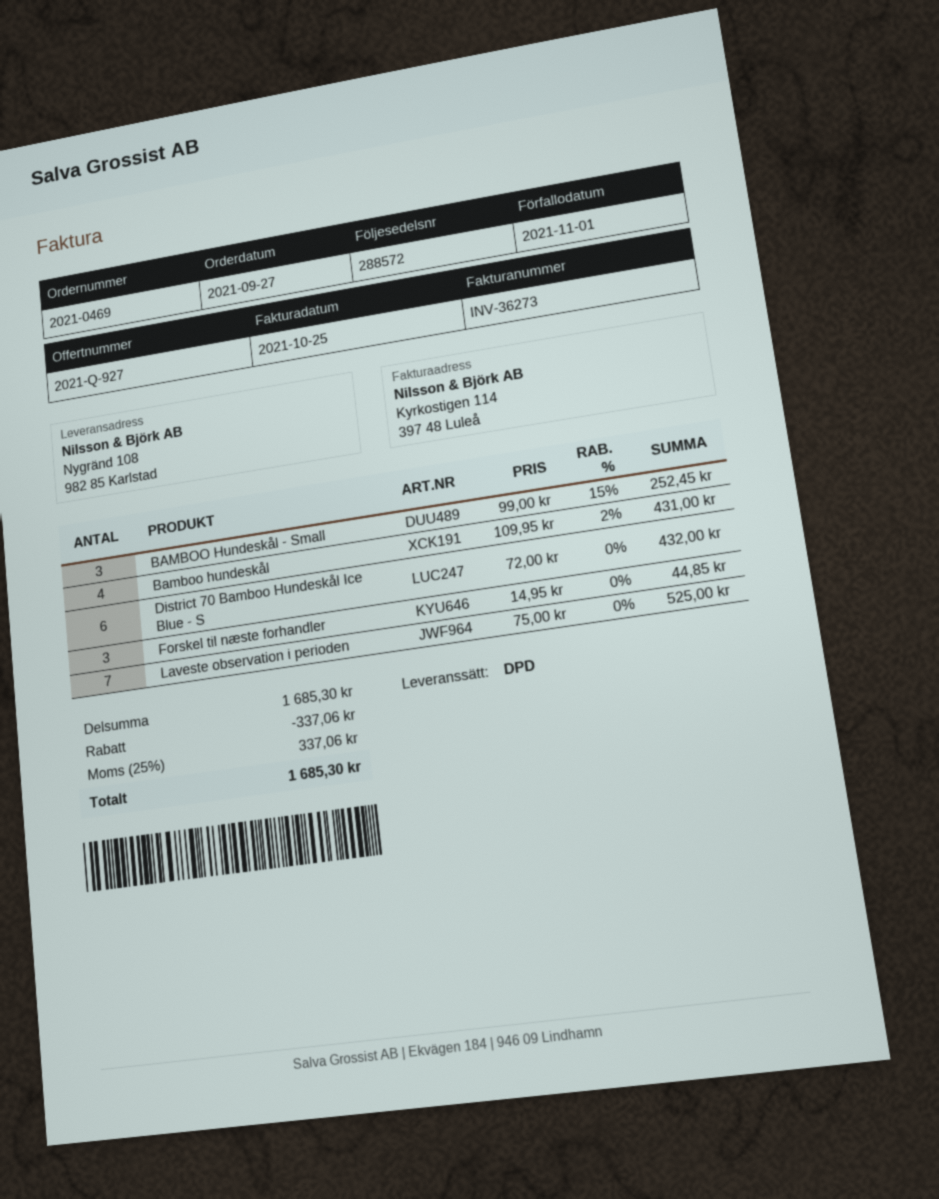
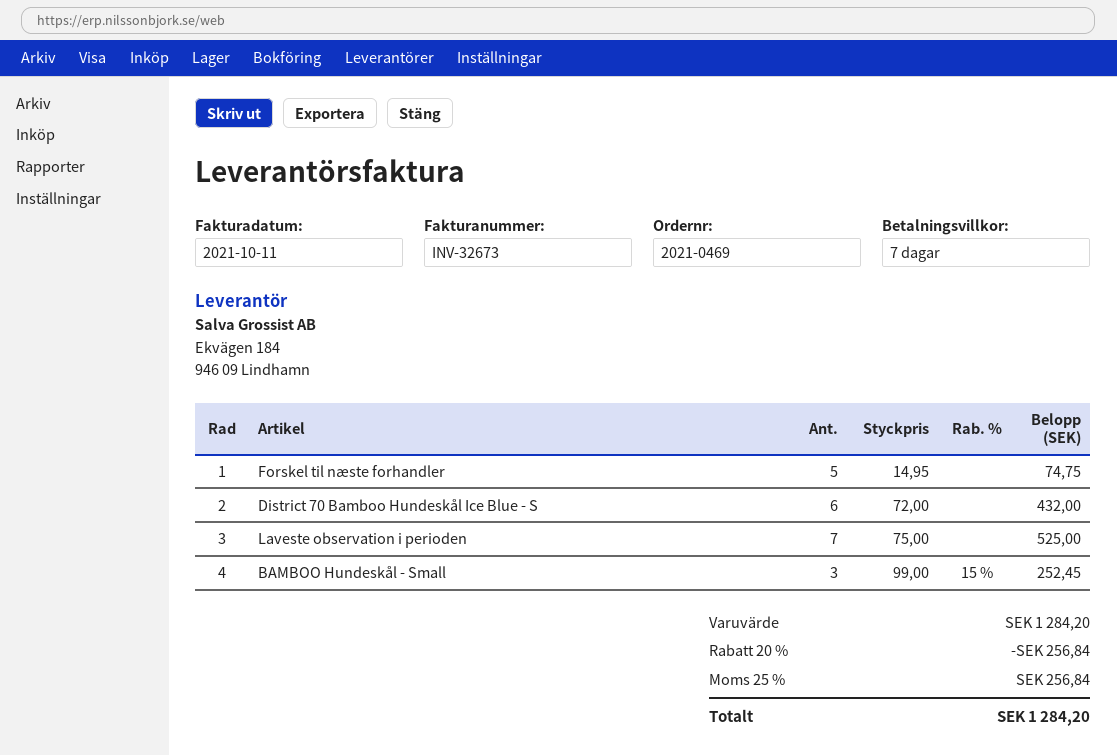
invoice number: INV-36273 -> INV-32673
invoice date: 2021-10-25 -> 2021-10-11
Bamboo hundeskål: 4 x 109.95 - 2% = 431.00 -> none
Forskel til næste forhandler: 3 x 14.95 = 44.85 -> 5 x 14.95 = 74.75
subtotal: 1685.30 -> 1284.20
discount: 337.06 -> 256.84
tax: 25% = 337.06 -> 25% = 256.84
total: 1685.30 -> 1284.20

